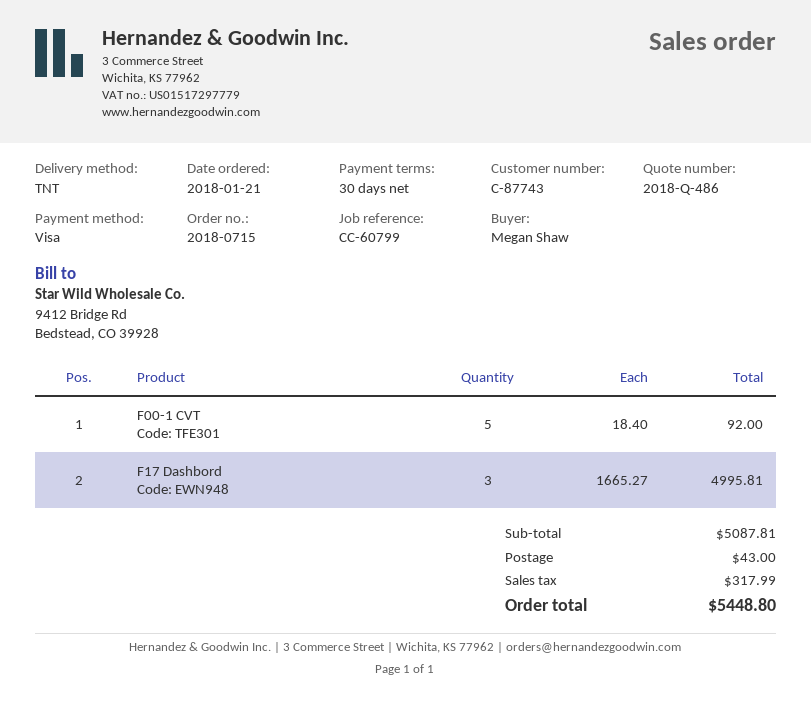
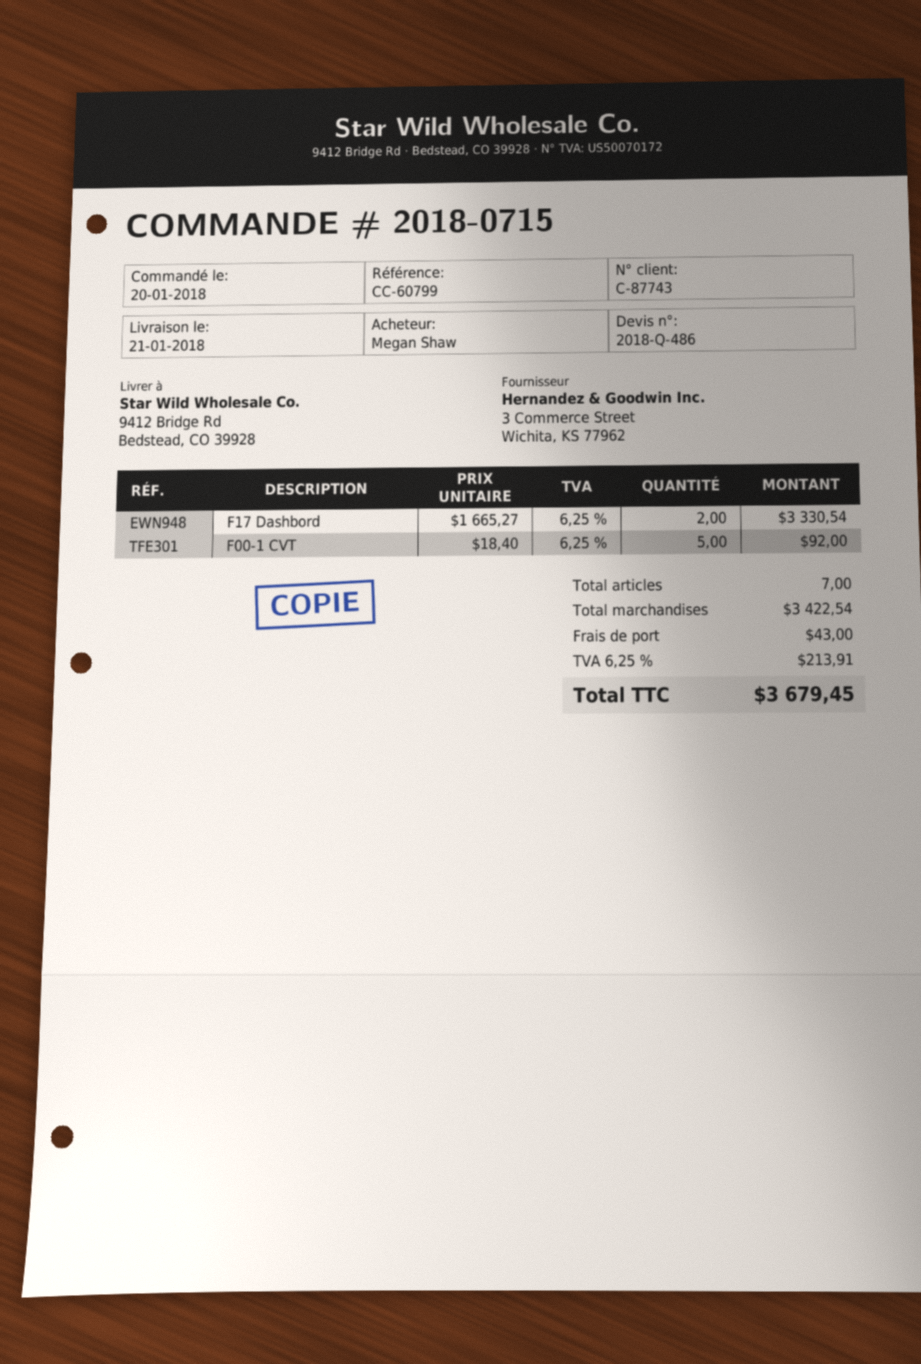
order date: 2018-01-21 -> 2018-01-20
F17 Dashbord: 3 x 1665.27 = 4995.81 -> 2 x 1665.27 = 3330.54
subtotal: 5087.81 -> 3422.54
tax: 317.99 -> 213.91
total: 5448.80 -> 3679.45

